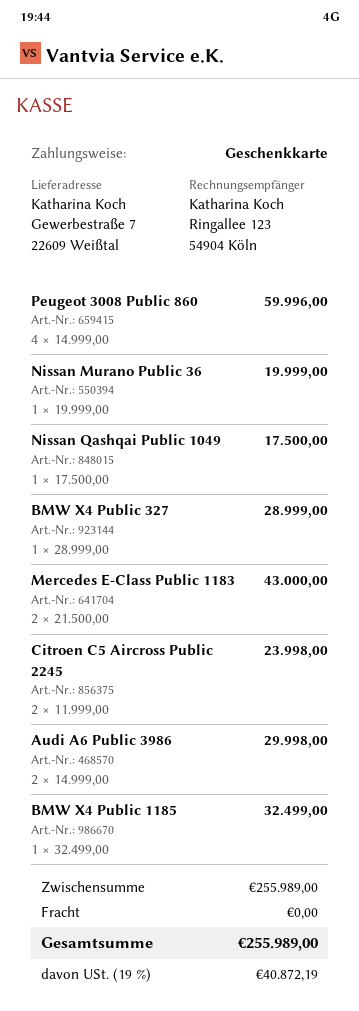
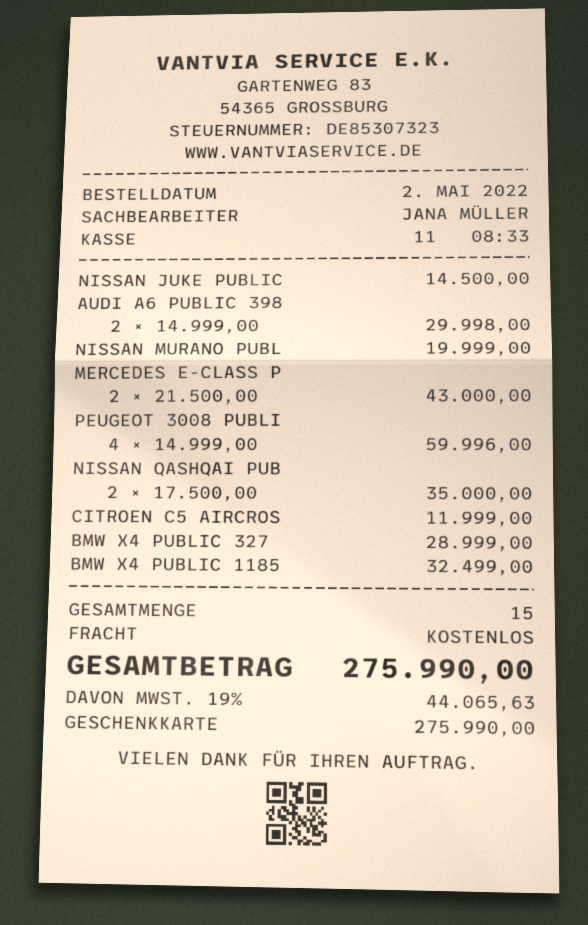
Nissan Qashqai Public 1049: 1 x 17500.00 = 17500.00 -> 2 x 17500.00 = 35000.00
Citroen C5 Aircross Public 2245: 2 x 11999.00 = 23998.00 -> 1 x 11999.00 = 11999.00
NISSAN JUKE PUBLIC: none -> 1 x 14500.00 = 14500.00
tax: 19% = 40872.19 -> 19% = 44065.63
total: 255989.00 -> 275990.00

